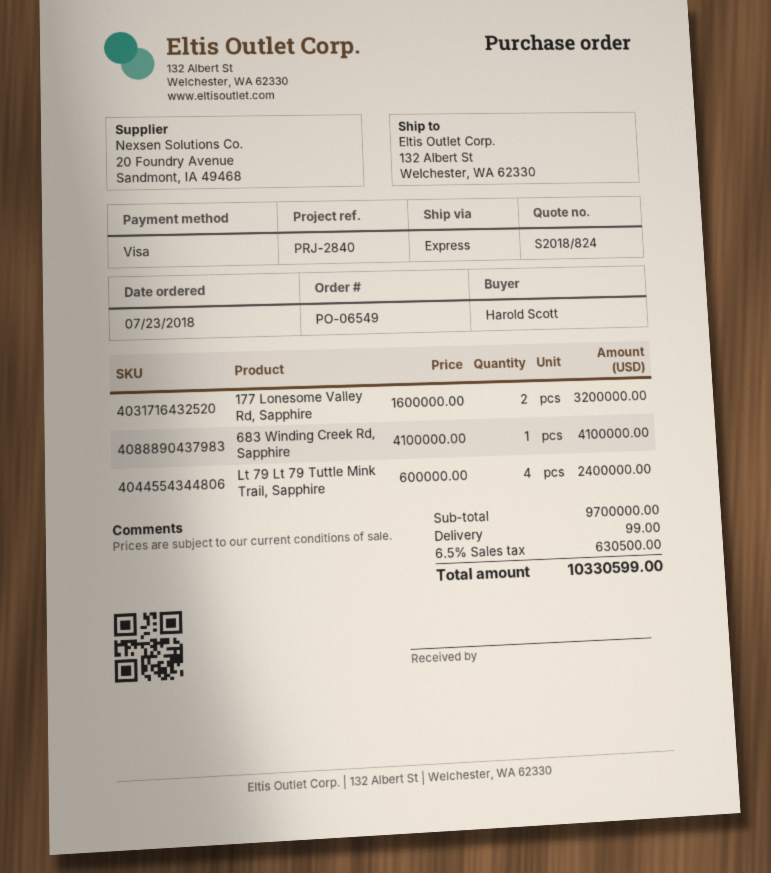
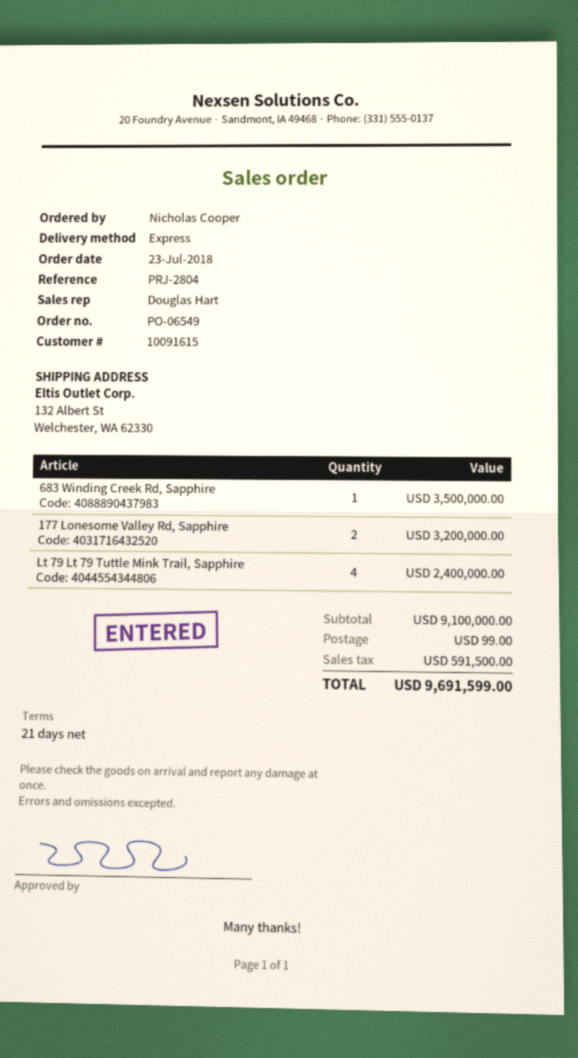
reference: PRJ-2840 -> PRJ-2804
ordered by: Harold Scott -> Nicholas Cooper
683 Winding Creek Rd, Sapphire: 1 for 4100000.00 -> 1 for 3500000.00
subtotal: 9700000.00 -> 9100000.00
tax: 630500.00 -> 591500.00
total: 10330599.00 -> 9691599.00

